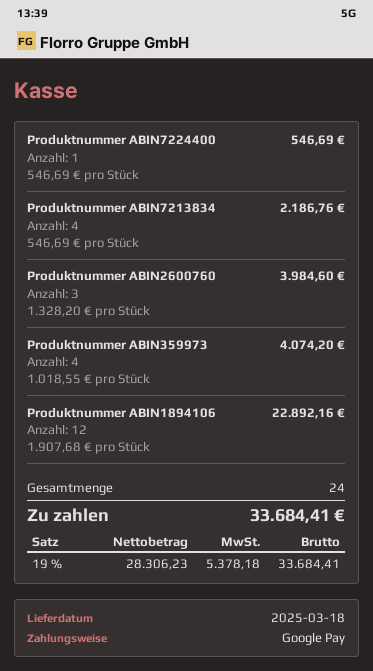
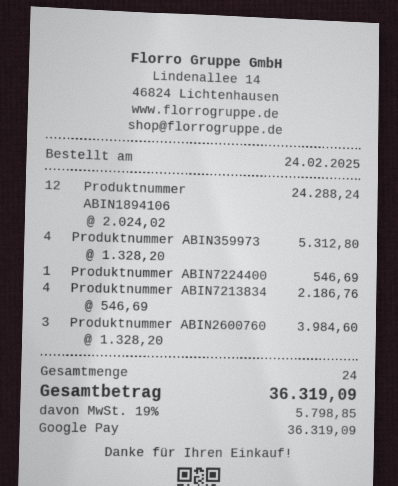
Produktnummer ABIN359973: 4 x 1018.55 = 4074.20 -> 4 x 1328.20 = 5312.80
Produktnummer ABIN1894106: 12 x 1907.68 = 22892.16 -> 12 x 2024.02 = 24288.24
tax: 19% = 5378.18 -> 19% = 5798.85
total: 33684.41 -> 36319.09

